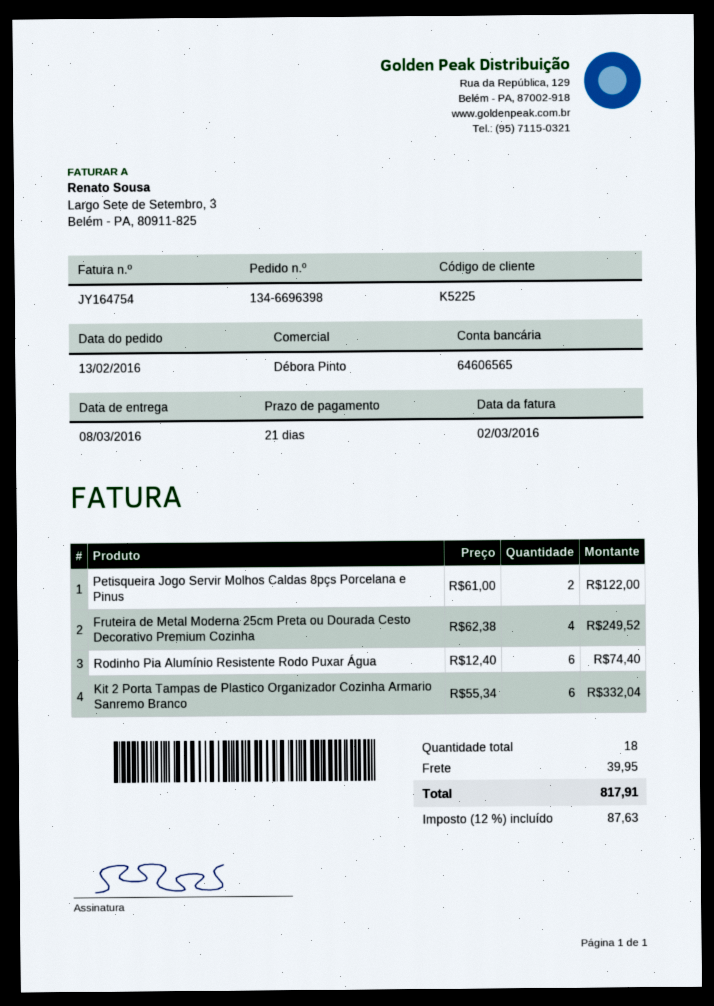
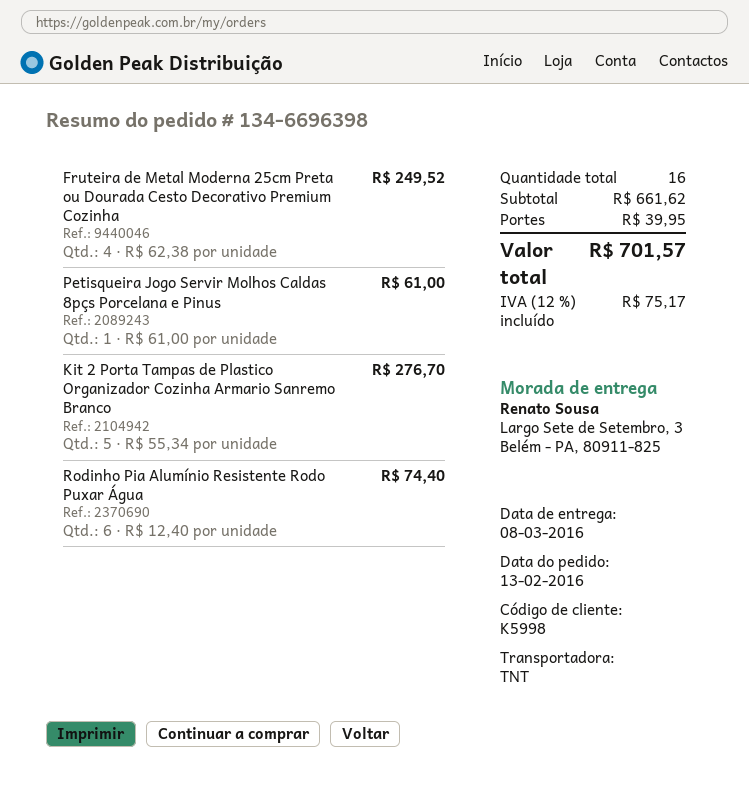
customer number: K5225 -> K5998
Petisqueira Jogo Servir Molhos Caldas 8pçs Porcelana e Pinus: 2 x 61.00 = 122.00 -> 1 x 61.00 = 61.00
Kit 2 Porta Tampas de Plastico Organizador Cozinha Armario Sanremo Branco: 6 x 55.34 = 332.04 -> 5 x 55.34 = 276.70
total quantity: 18 -> 16
tax: 12% = 87.63 -> 12% = 75.17
total: 817.91 -> 701.57

